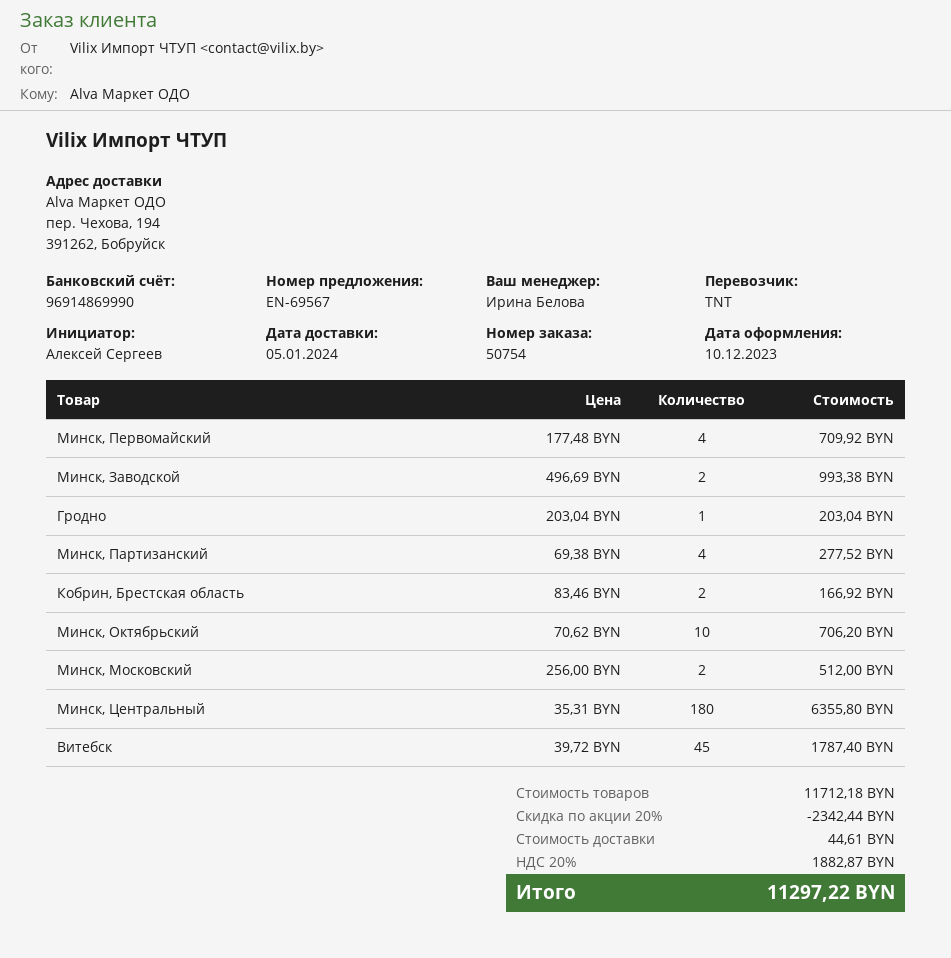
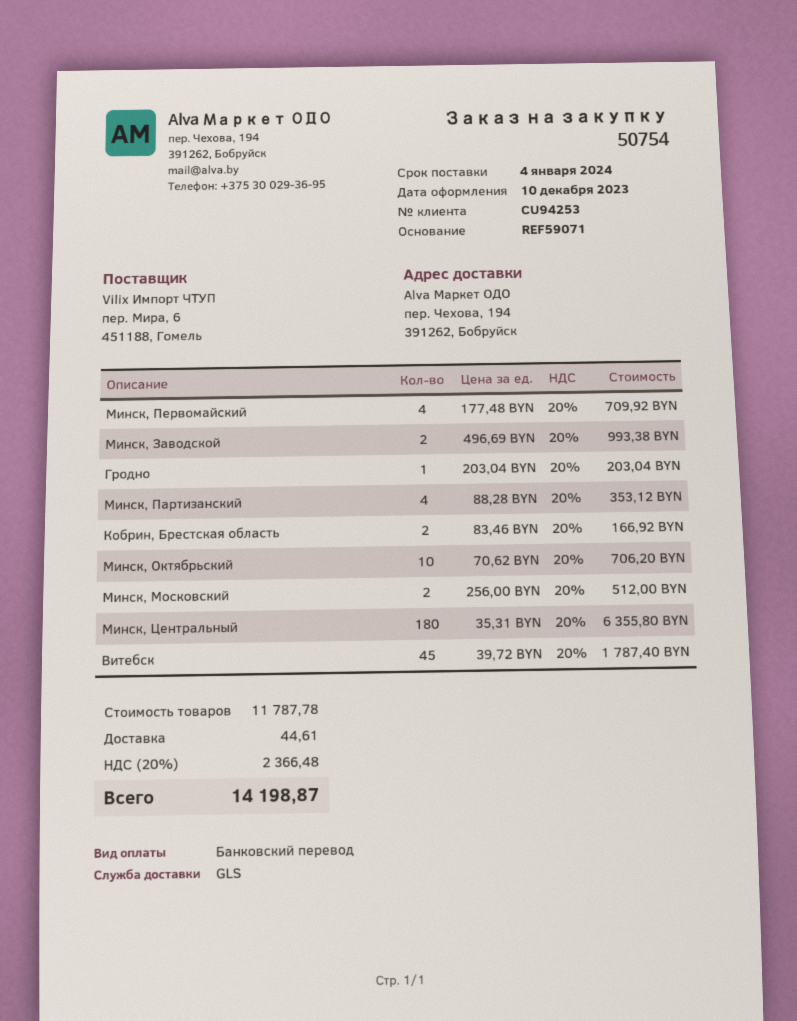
delivery date: 2024-01-05 -> 2024-01-04
shipping method: TNT -> GLS
Минск, Партизанский: 4 x 69.38 = 277.52 -> 4 x 88.28 = 353.12
subtotal: 11712.18 -> 11787.78
discount: 20% = 2342.44 -> none
tax: 20% = 1882.87 -> 20% = 2366.48
total: 11297.22 -> 14198.87

